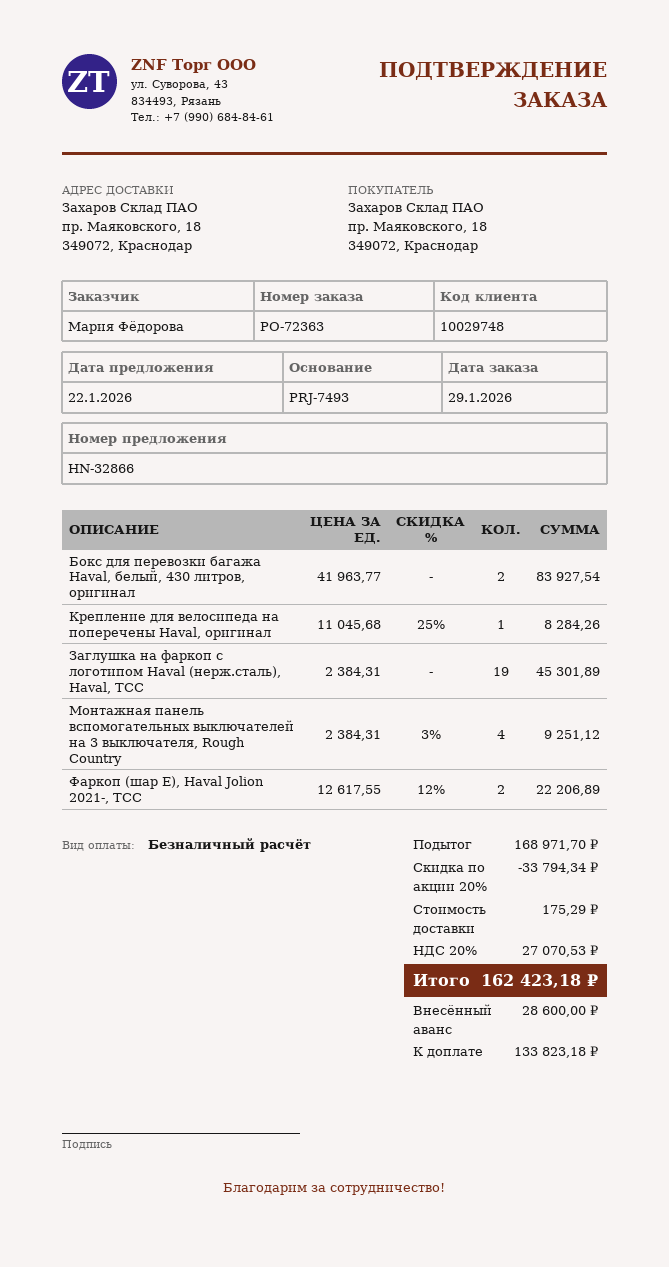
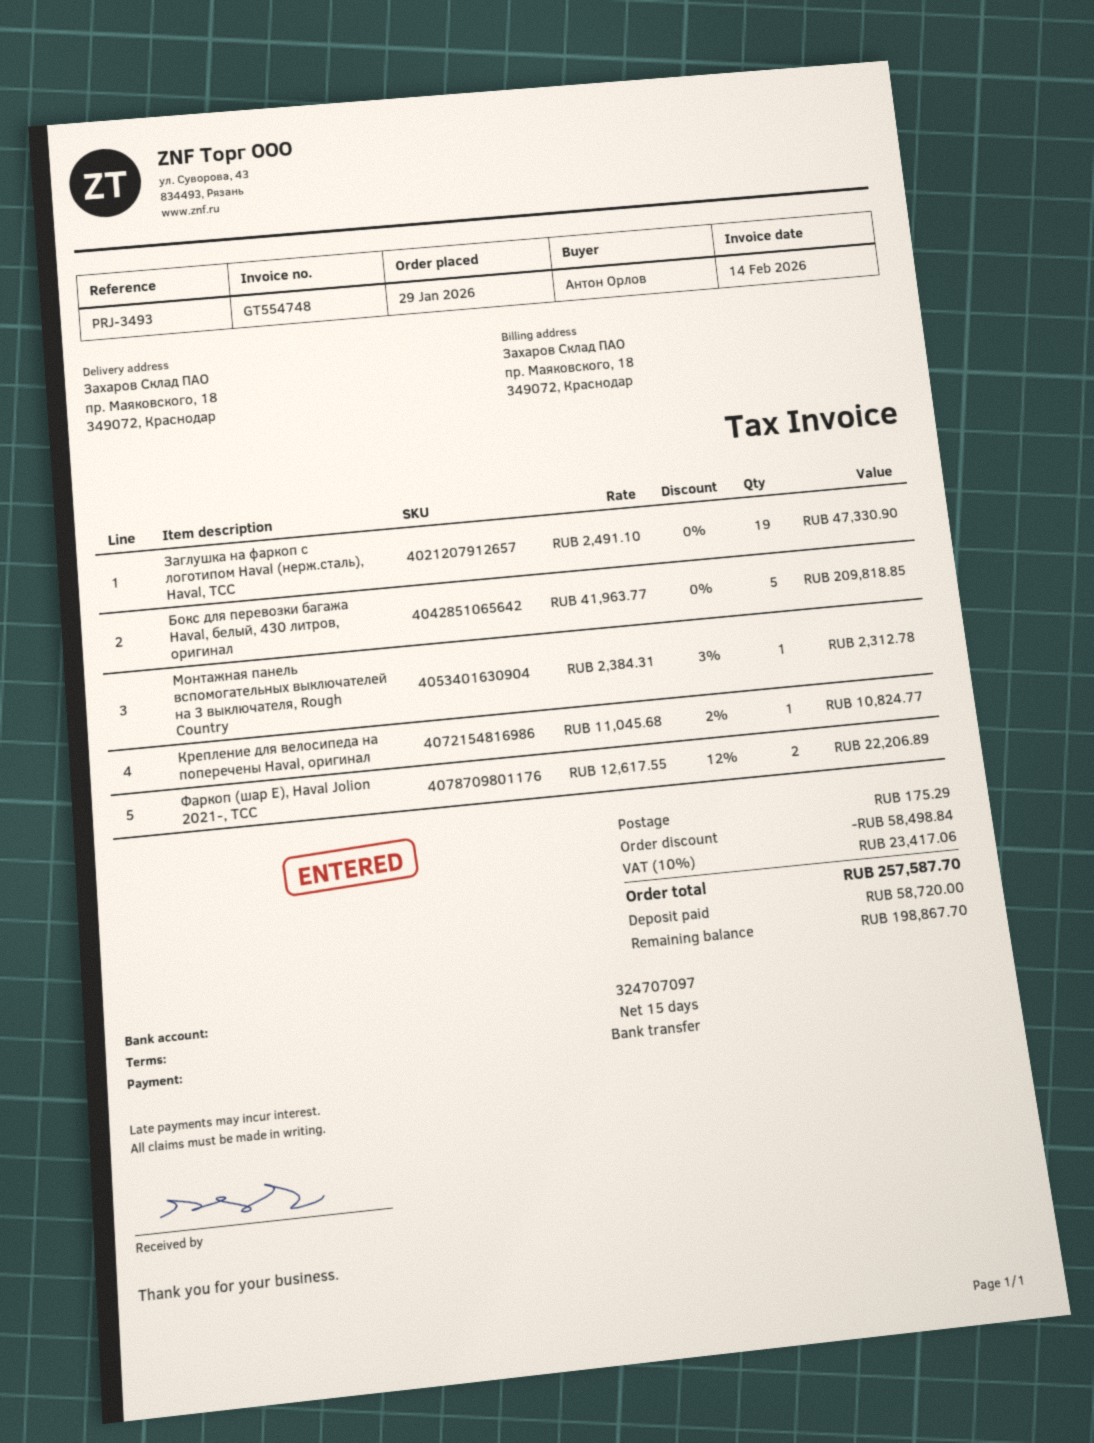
reference: PRJ-7493 -> PRJ-3493
ordered by: Мария Фёдорова -> Антон Орлов
Бокс для перевозки багажа Haval, белый, 430 литров, оригинал: 2 x 41963.77 = 83927.54 -> 5 x 41963.77 = 209818.85
Крепление для велосипеда на поперечены Haval, оригинал: 1 x 11045.68 - 25% = 8284.26 -> 1 x 11045.68 - 2% = 10824.77
Заглушка на фаркоп с логотипом Haval (нерж.сталь), Haval, ТСС: 19 x 2384.31 = 45301.89 -> 19 x 2491.10 = 47330.90
Монтажная панель вспомогательных выключателей на 3 выключателя, Rough Country: 4 x 2384.31 - 3% = 9251.12 -> 1 x 2384.31 - 3% = 2312.78
discount: 33794.34 -> 58498.84
tax: 20% = 27070.53 -> 10% = 23417.06
total: 162423.18 -> 257587.70
deposit: 28600.00 -> 58720.00
balance: 133823.18 -> 198867.70

